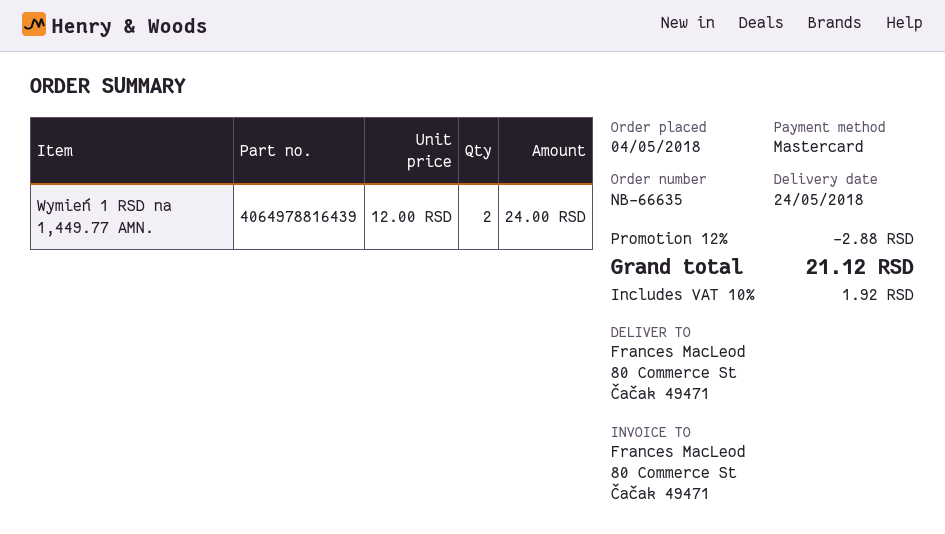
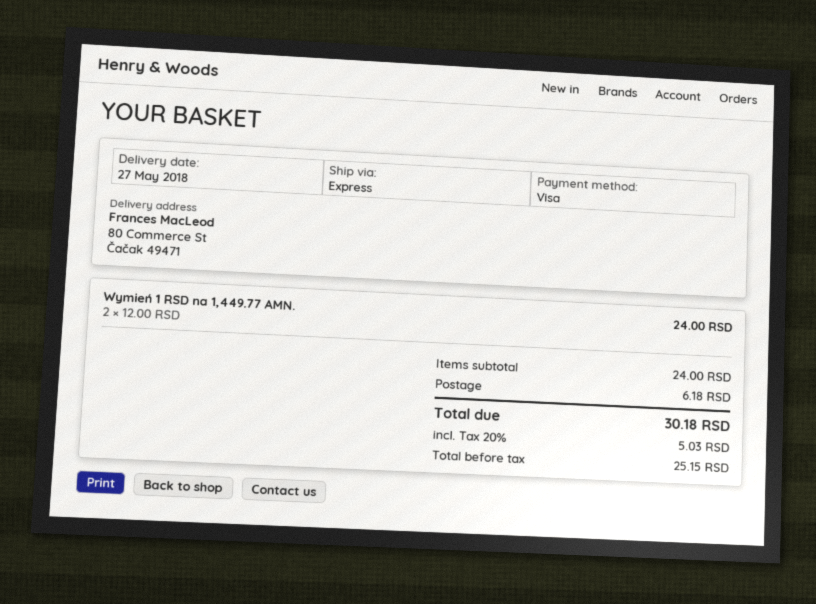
delivery date: 2018-05-24 -> 2018-05-27
payment method: Mastercard -> Visa
discount: 12% = 2.88 -> none
shipping: none -> 6.18
tax: 10% = 1.92 -> 20% = 5.03
total: 21.12 -> 30.18

